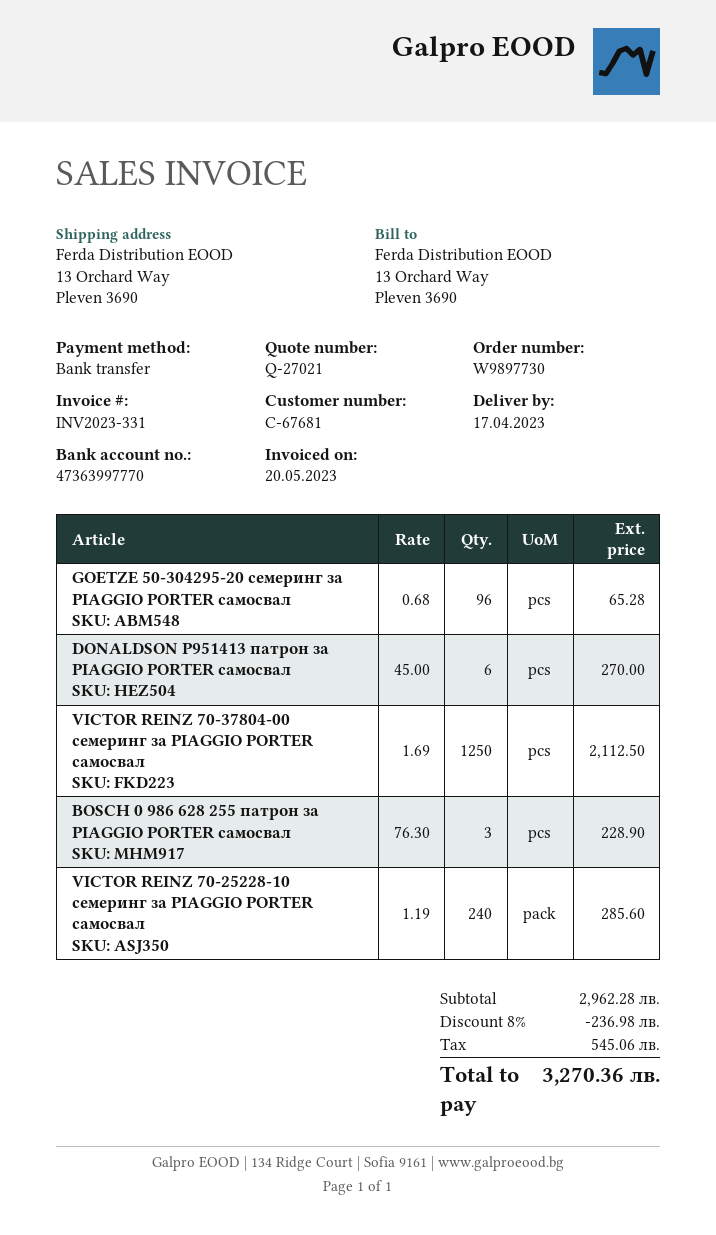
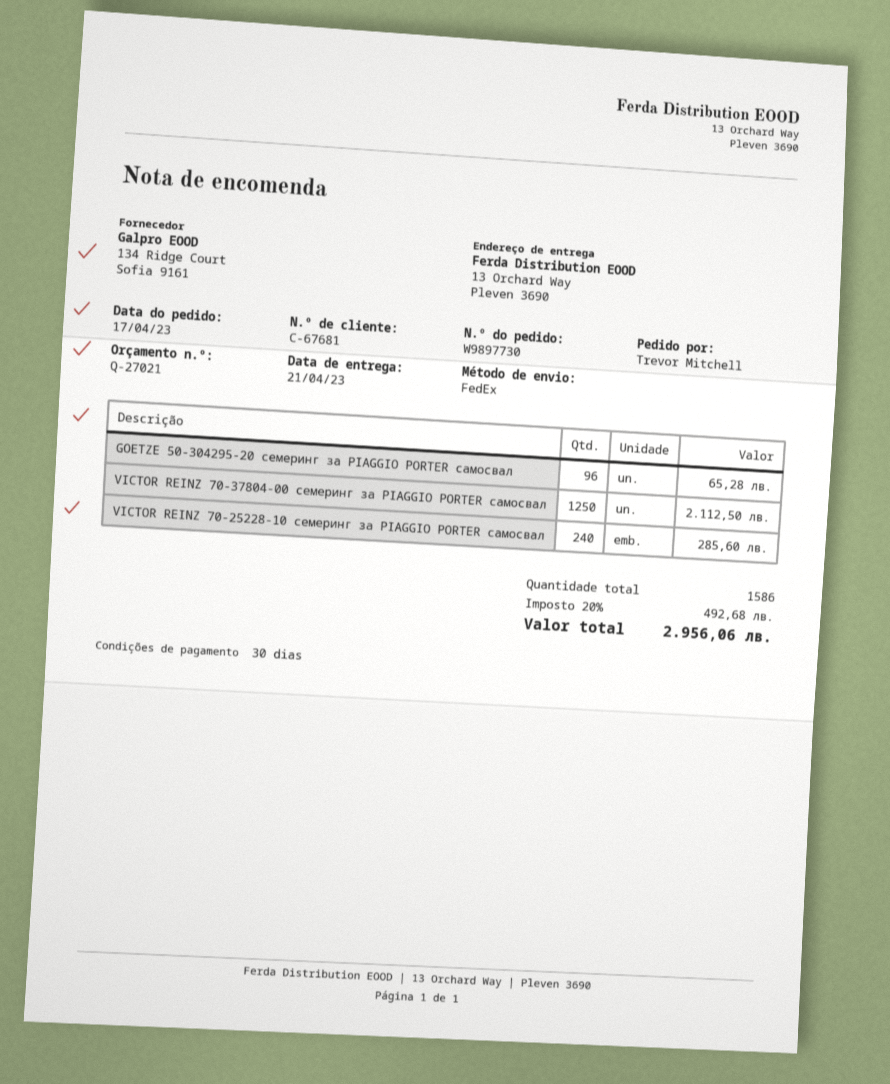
delivery date: 2023-04-17 -> 2023-04-21
DONALDSON P951413 патрон за PIAGGIO PORTER самосвал: 6 for 270.00 -> none
BOSCH 0 986 628 255 патрон за PIAGGIO PORTER самосвал: 3 for 228.90 -> none
discount: 8% = 236.98 -> none
tax: 545.06 -> 492.68
total: 3270.36 -> 2956.06

